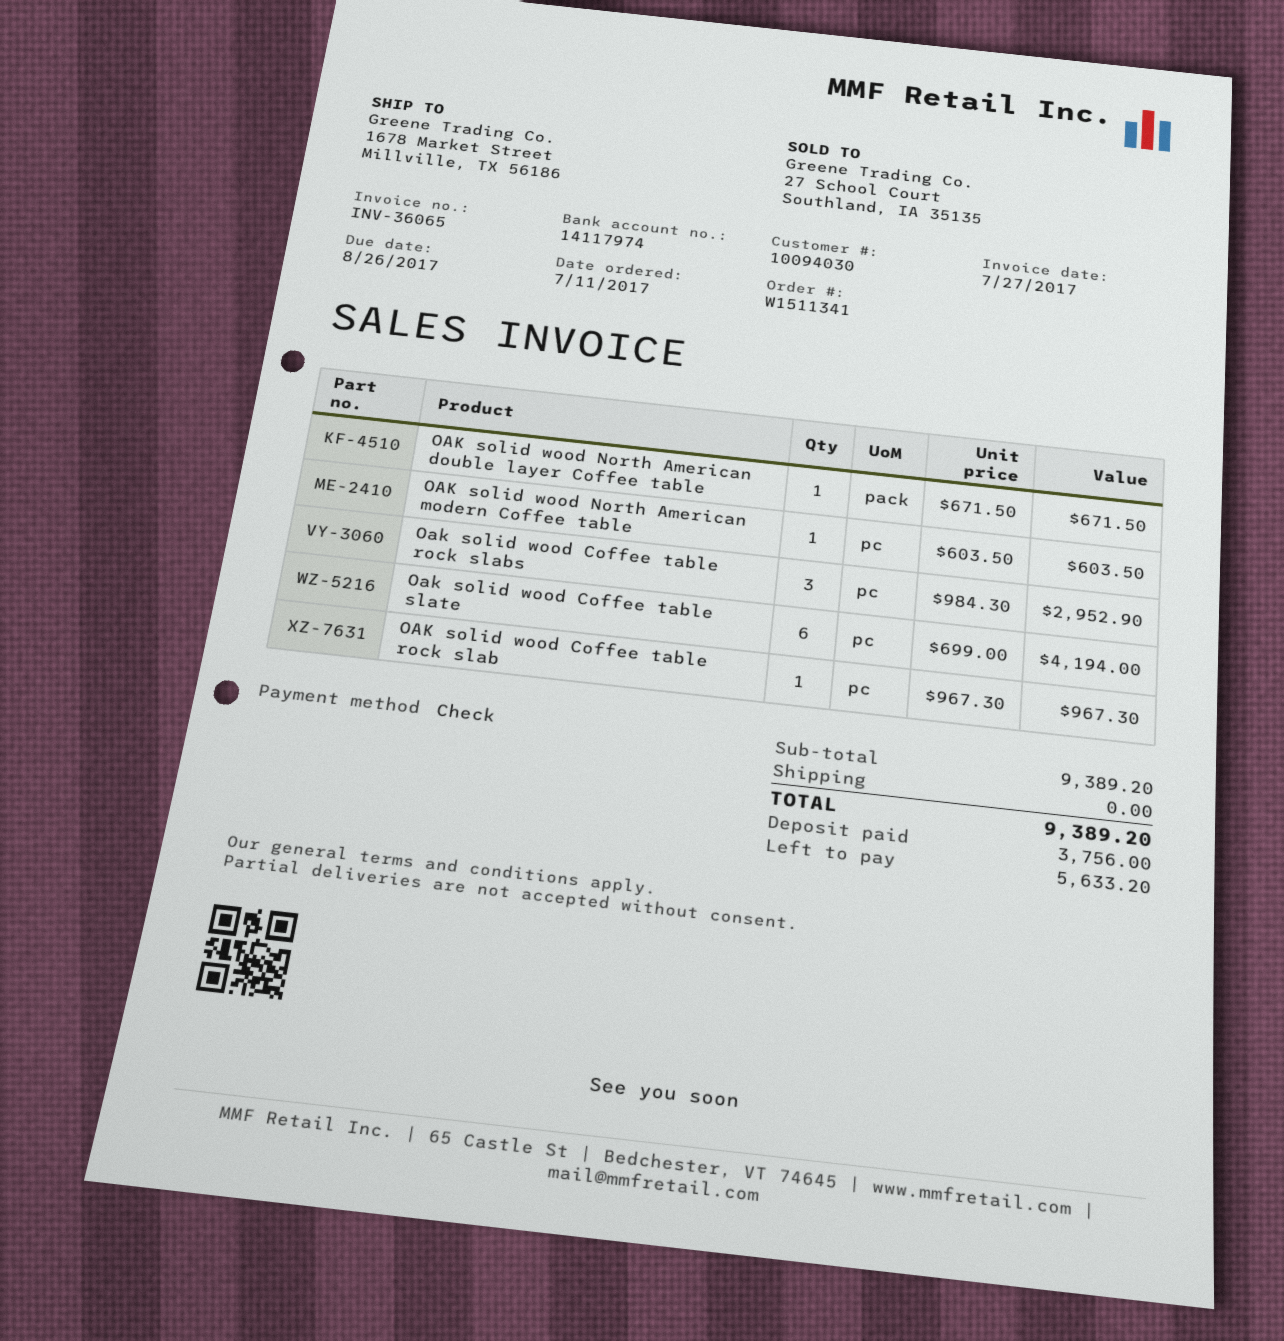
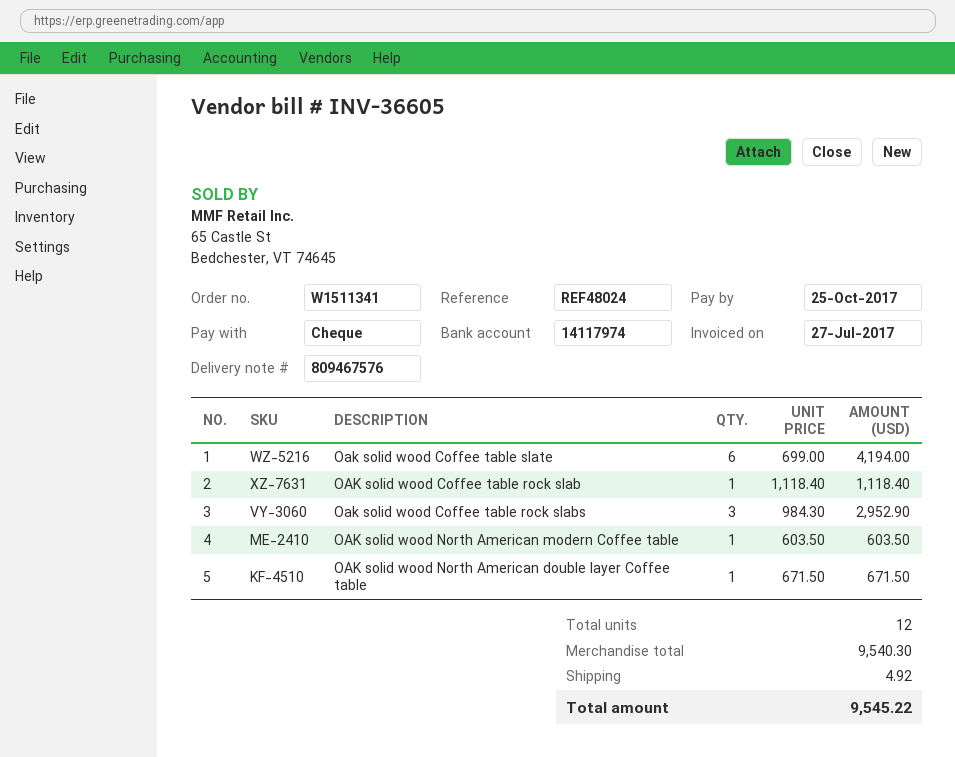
invoice number: INV-36065 -> INV-36605
due date: 2017-08-26 -> 2017-10-25
OAK solid wood Coffee table rock slab: 1 x 967.30 = 967.30 -> 1 x 1118.40 = 1118.40
subtotal: 9389.20 -> 9540.30
shipping: 0.00 -> 4.92
total: 9389.20 -> 9545.22

